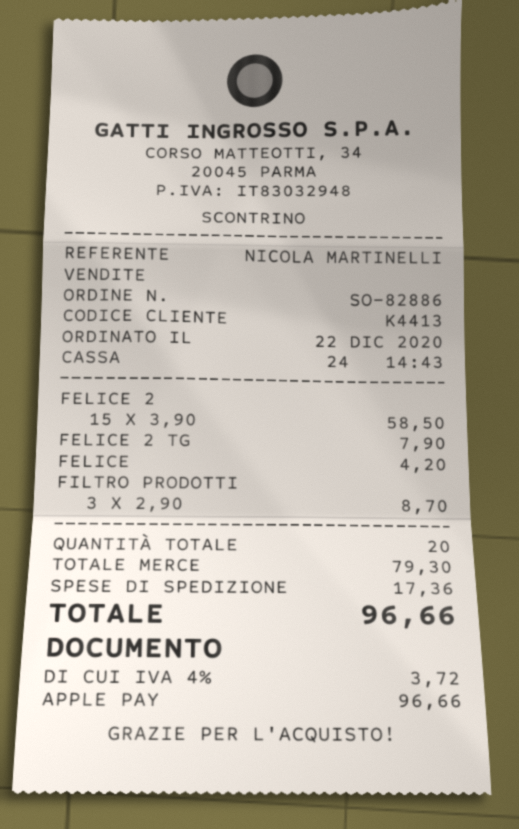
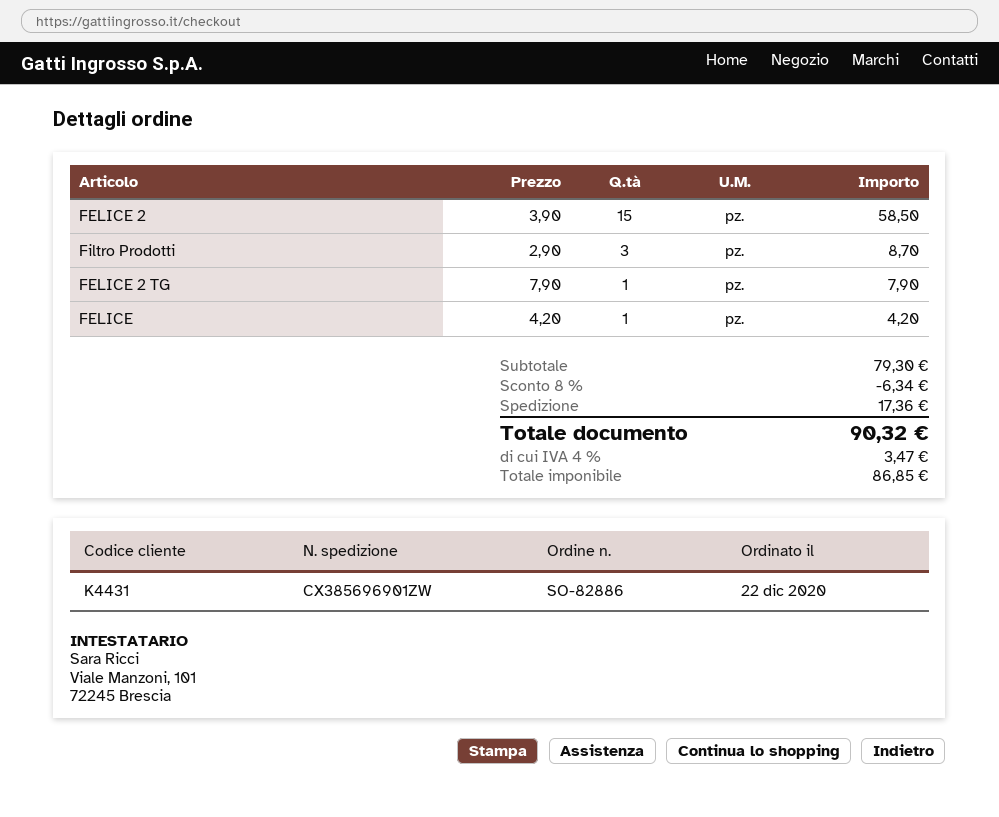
customer number: K4413 -> K4431
discount: none -> 8% = 6.34
tax: 4% = 3.72 -> 4% = 3.47
total: 96.66 -> 90.32

